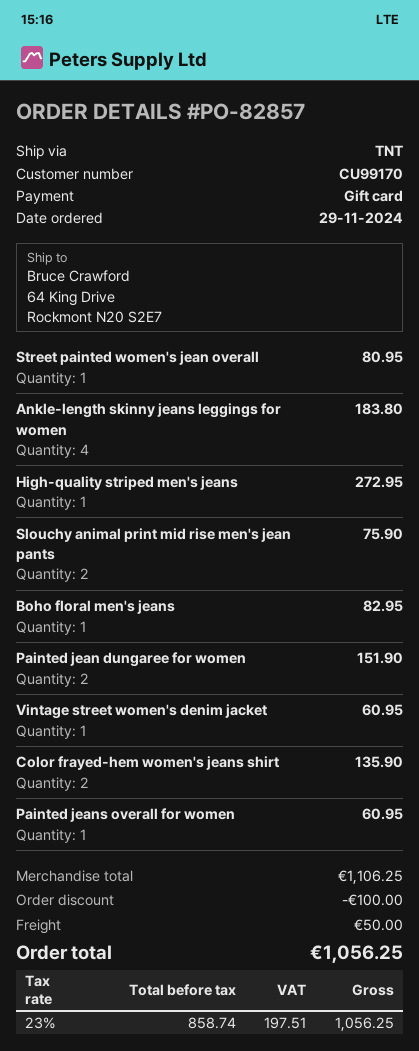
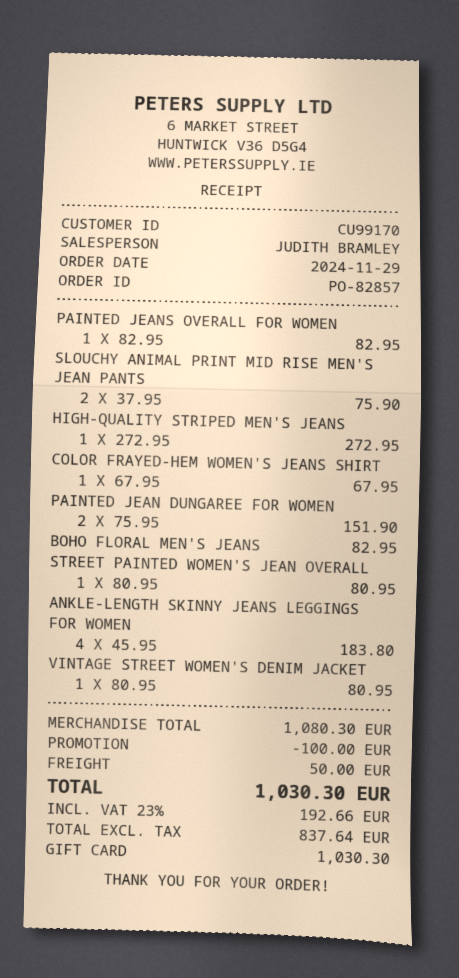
Vintage street women's denim jacket: 1 for 60.95 -> 1 for 80.95
Color frayed-hem women's jeans shirt: 2 for 135.90 -> 1 for 67.95
Painted jeans overall for women: 1 for 60.95 -> 1 for 82.95
subtotal: 1106.25 -> 1080.30
net: 858.74 -> 837.64
tax: 23% = 197.51 -> 23% = 192.66
total: 1056.25 -> 1030.30

